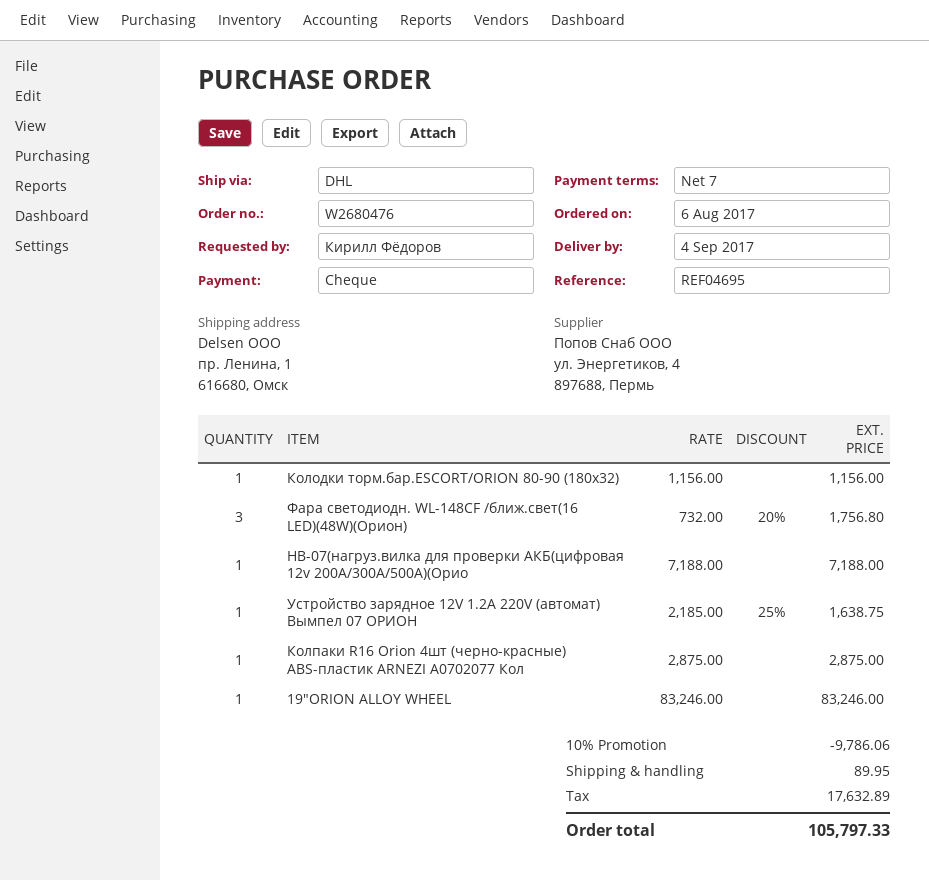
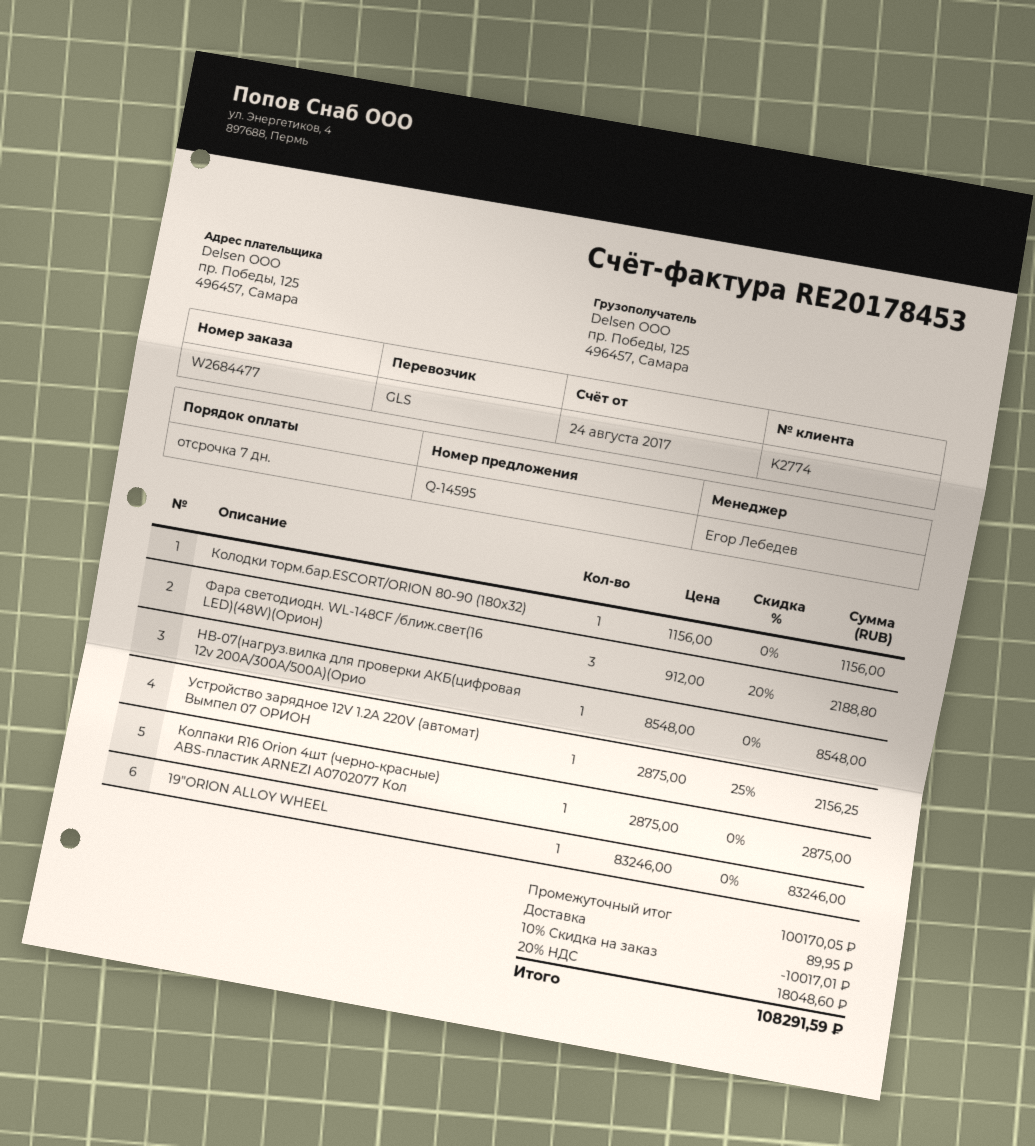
order number: W2680476 -> W2684477
shipping method: DHL -> GLS
ship to: пр. Ленина, 1, 616680, Омск -> пр. Победы, 125, 496457, Самара
Фара светодиодн. WL-148CF /ближ.свет(16 LED)(48W)(Орион): 3 x 732.00 - 20% = 1756.80 -> 3 x 912.00 - 20% = 2188.80
НВ-07(нагруз.вилка для проверки АКБ(цифровая 12v 200A/300A/500A)(Орио: 1 x 7188.00 = 7188.00 -> 1 x 8548.00 = 8548.00
Устройство зарядное 12V 1.2A 220V (автомат) Вымпел 07 ОРИОН: 1 x 2185.00 - 25% = 1638.75 -> 1 x 2875.00 - 25% = 2156.25
discount: 10% = 9786.06 -> 10% = 10017.01
tax: 17632.89 -> 18048.60
total: 105797.33 -> 108291.59

